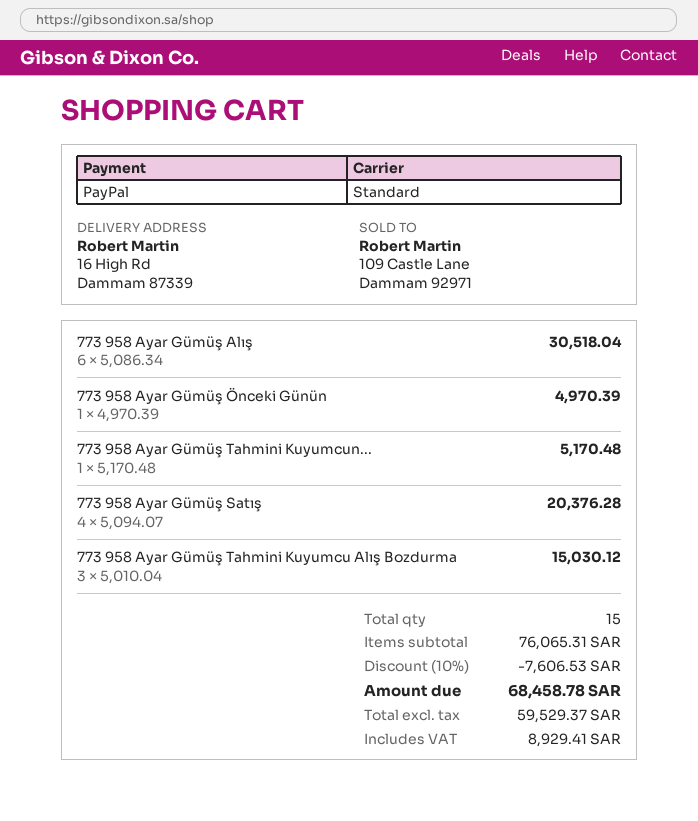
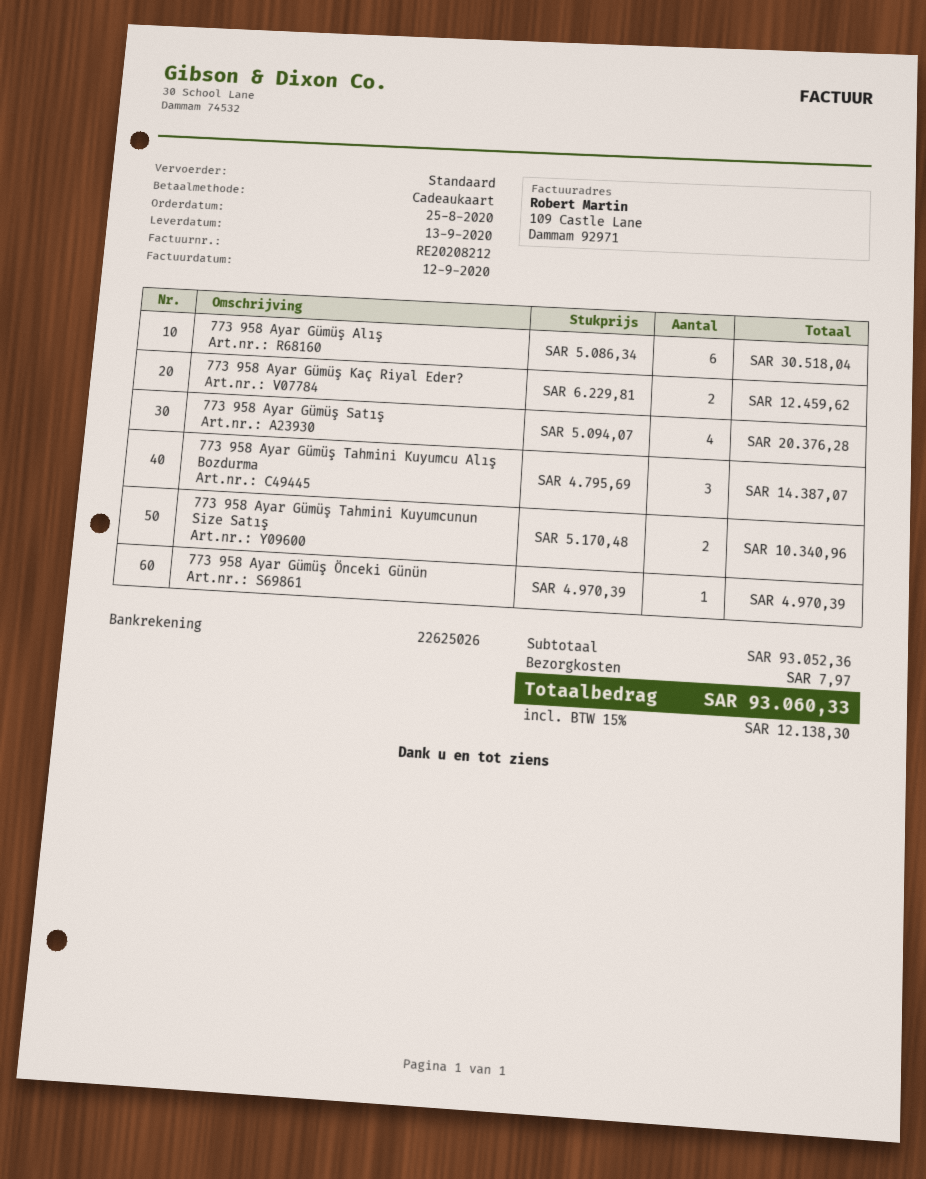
payment method: PayPal -> gift card
773 958 Ayar Gümüş Tahmini Kuyumcun...: 1 x 5170.48 = 5170.48 -> 2 x 5170.48 = 10340.96
773 958 Ayar Gümüş Tahmini Kuyumcu Alış Bozdurma: 3 x 5010.04 = 15030.12 -> 3 x 4795.69 = 14387.07
773 958 Ayar Gümüş Kaç Riyal Eder?: none -> 2 x 6229.81 = 12459.62
subtotal: 76065.31 -> 93052.36
discount: 10% = 7606.53 -> none
shipping: none -> 7.97
tax: 8929.41 -> 12138.30
total: 68458.78 -> 93060.33

